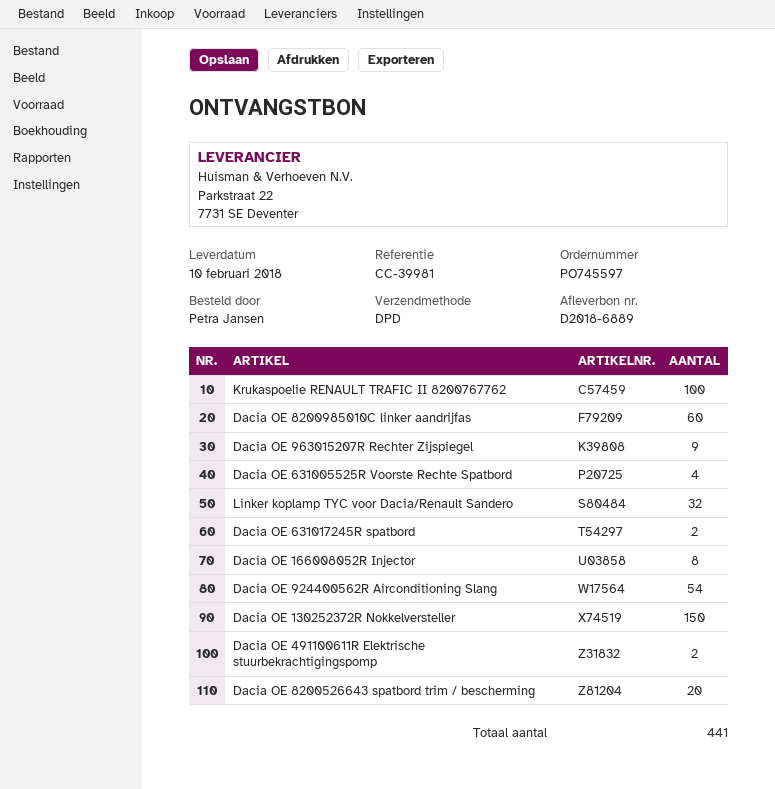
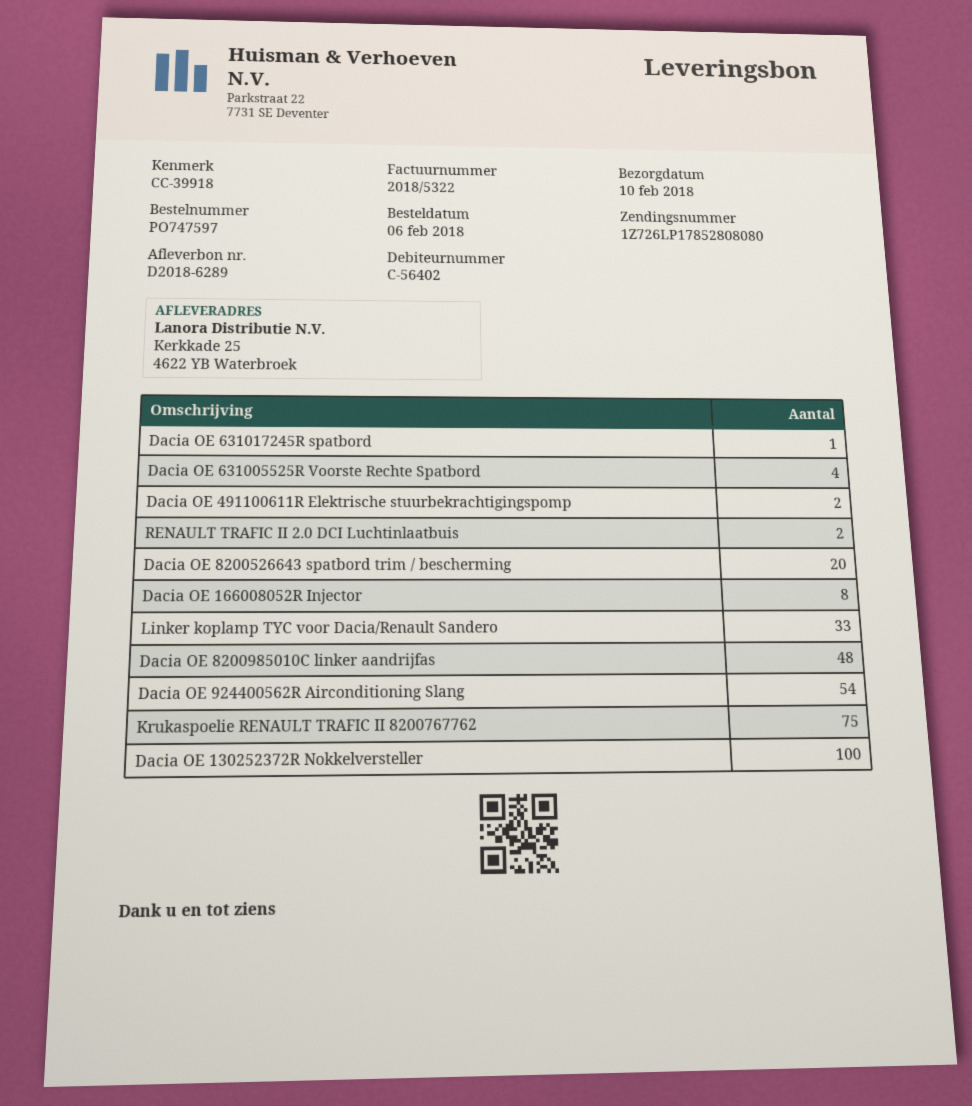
order number: PO745597 -> PO747597
delivery note number: D2018-6889 -> D2018-6289
reference: CC-39981 -> CC-39918
Krukaspoelie RENAULT TRAFIC II 8200767762: 100 -> 75
Dacia OE 8200985010C linker aandrijfas: 60 -> 48
Dacia OE 963015207R Rechter Zijspiegel: 9 -> none
Linker koplamp TYC voor Dacia/Renault Sandero: 32 -> 33
Dacia OE 631017245R spatbord: 2 -> 1
Dacia OE 130252372R Nokkelversteller: 150 -> 100
RENAULT TRAFIC II 2.0 DCI Luchtinlaatbuis: none -> 2

